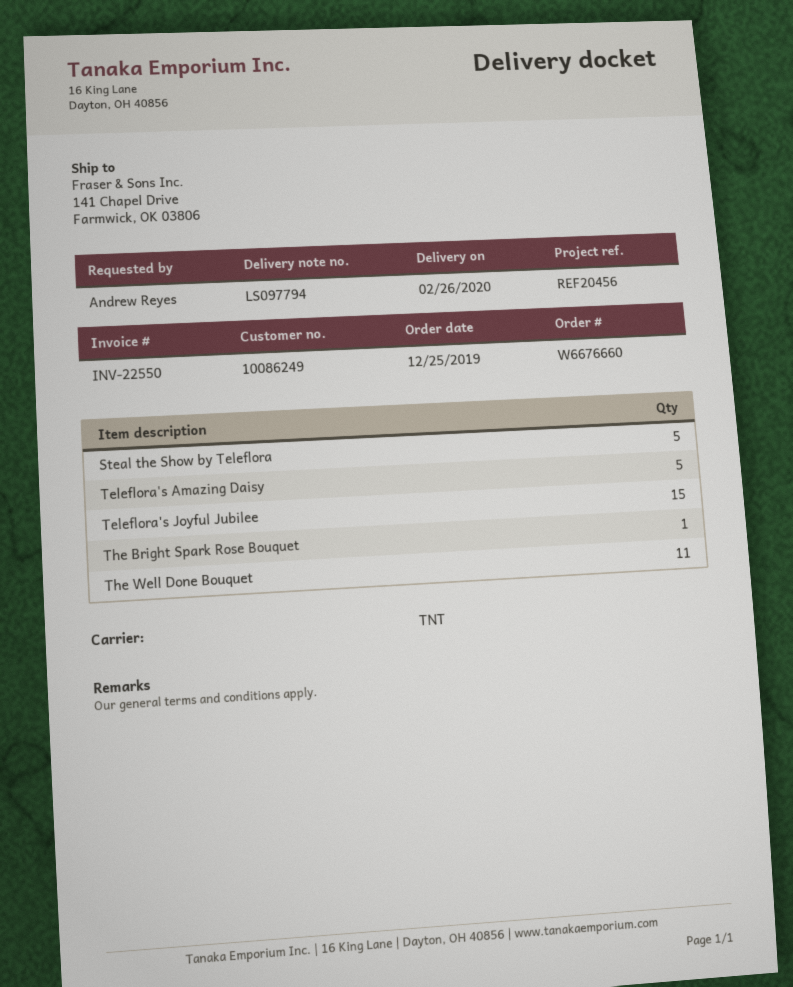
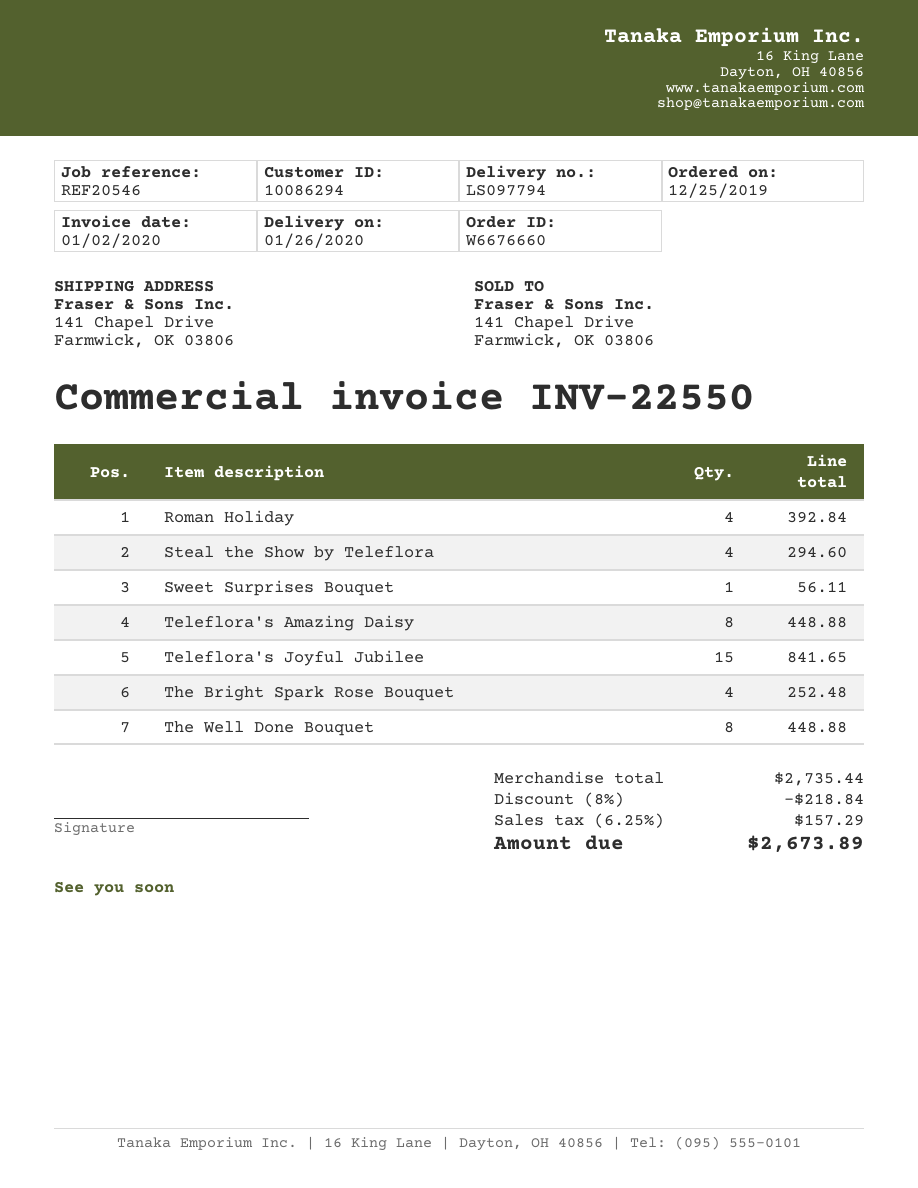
delivery date: 2020-02-26 -> 2020-01-26
customer number: 10086249 -> 10086294
reference: REF20456 -> REF20546
Steal the Show by Teleflora: 5 -> 4
Teleflora's Amazing Daisy: 5 -> 8
The Bright Spark Rose Bouquet: 1 -> 4
The Well Done Bouquet: 11 -> 8
Roman Holiday: none -> 4
Sweet Surprises Bouquet: none -> 1

